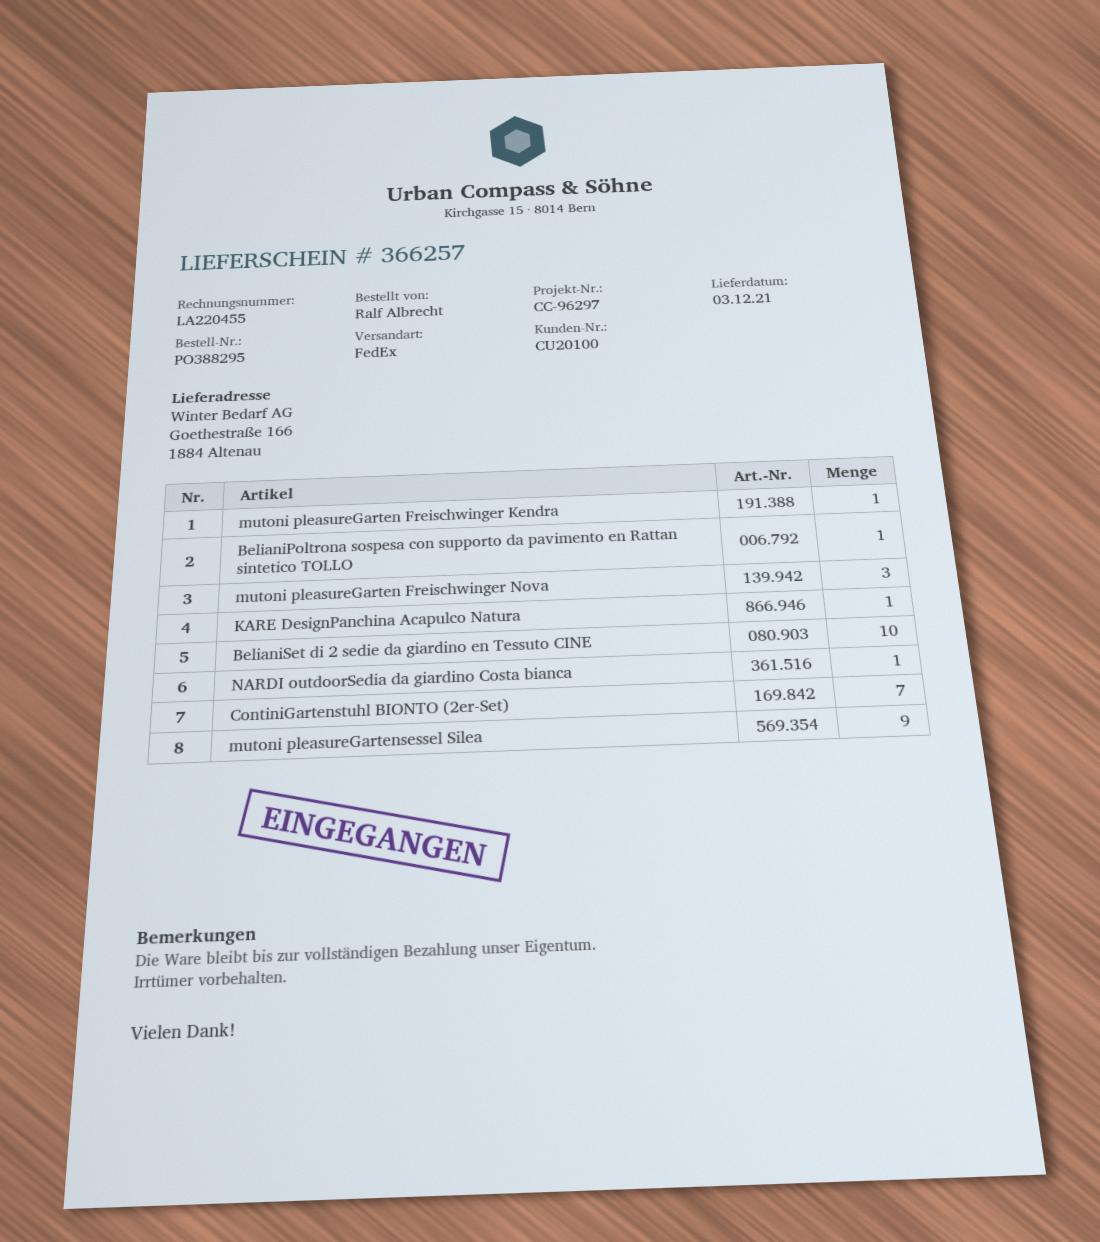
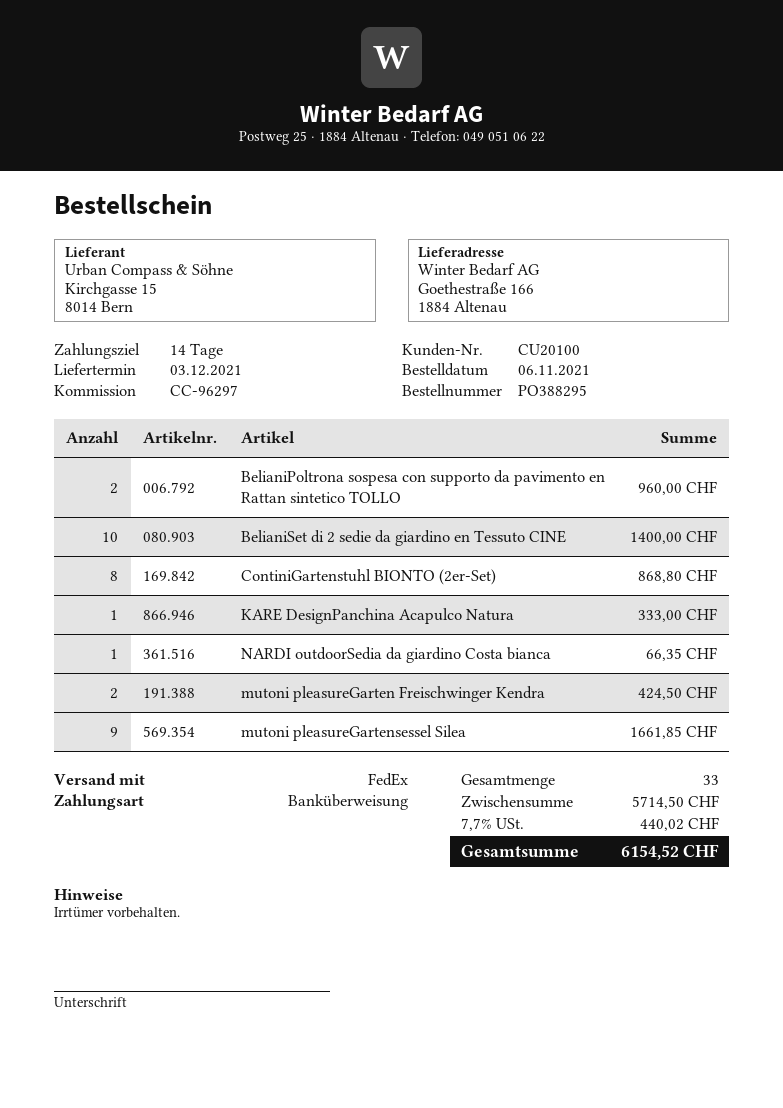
mutoni pleasureGarten Freischwinger Kendra: 1 -> 2
BelianiPoltrona sospesa con supporto da pavimento en Rattan sintetico TOLLO: 1 -> 2
mutoni pleasureGarten Freischwinger Nova: 3 -> none
ContiniGartenstuhl BIONTO (2er-Set): 7 -> 8

